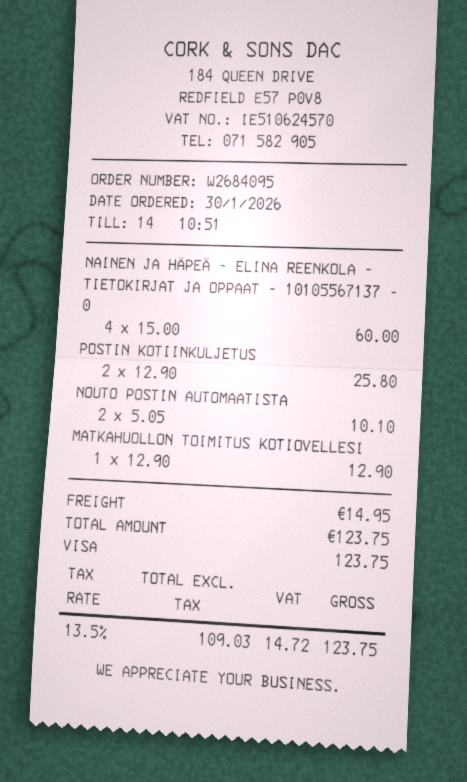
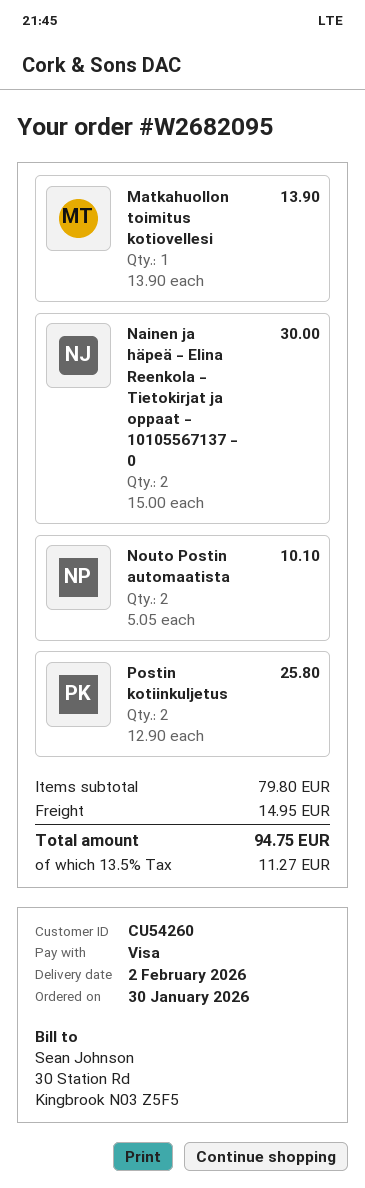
order number: W2684095 -> W2682095
NAINEN JA HÄPEÄ - ELINA REENKOLA - TIETOKIRJAT JA OPPAAT - 10105567137 - 0: 4 x 15.00 = 60.00 -> 2 x 15.00 = 30.00
MATKAHUOLLON TOIMITUS KOTIOVELLESI: 1 x 12.90 = 12.90 -> 1 x 13.90 = 13.90
tax: 13.5% = 14.72 -> 13.5% = 11.27
total: 123.75 -> 94.75

